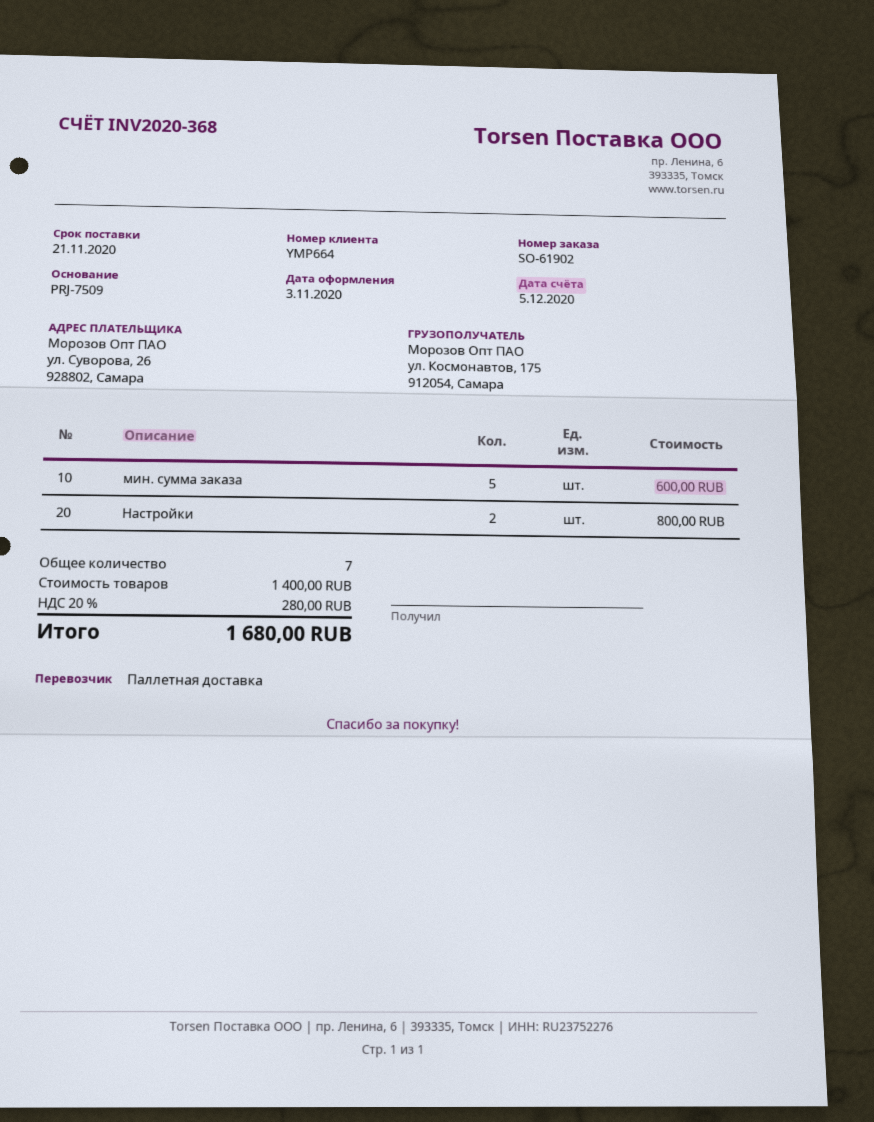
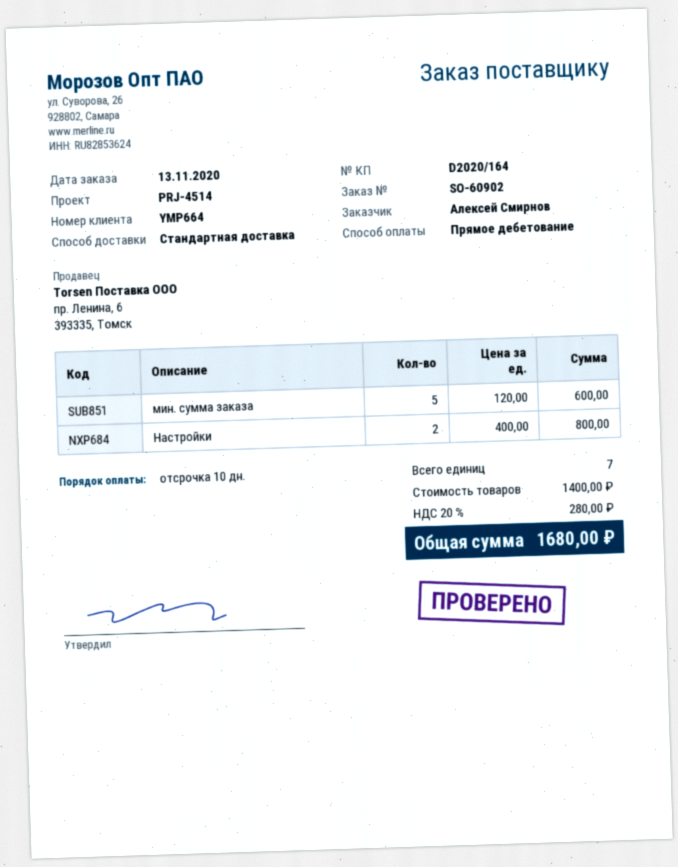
order number: SO-61902 -> SO-60902
order date: 2020-11-03 -> 2020-11-13
reference: PRJ-7509 -> PRJ-4514
shipping method: pallet freight -> standard

